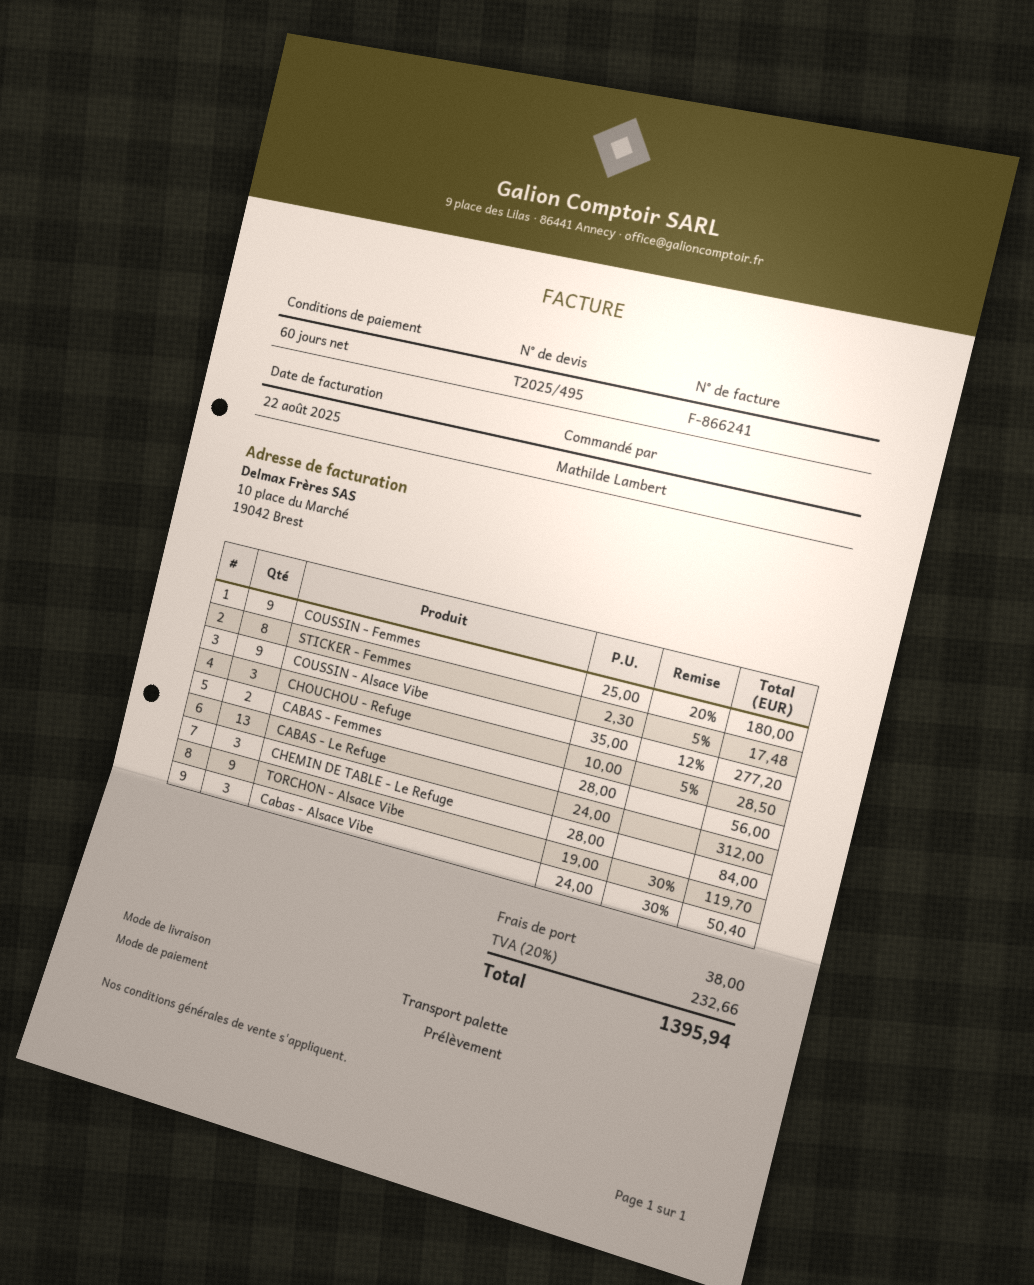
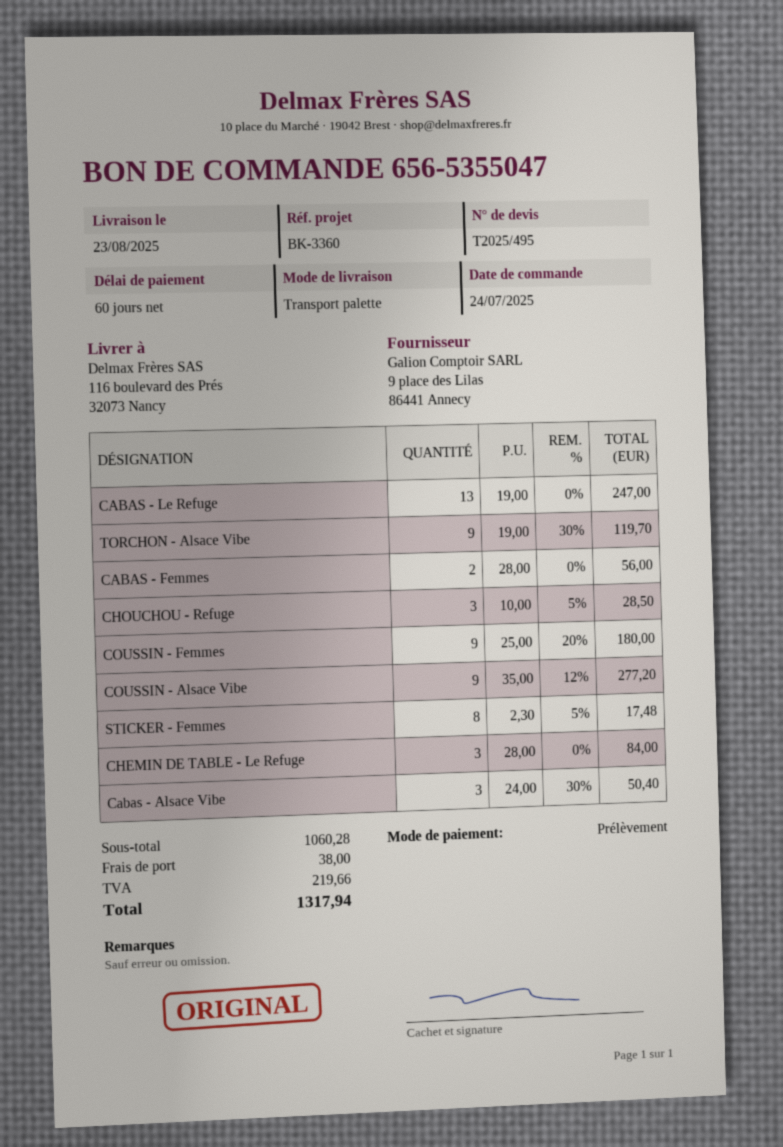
CABAS - Le Refuge: 13 x 24.00 = 312.00 -> 13 x 19.00 = 247.00
tax: 232.66 -> 219.66
total: 1395.94 -> 1317.94

